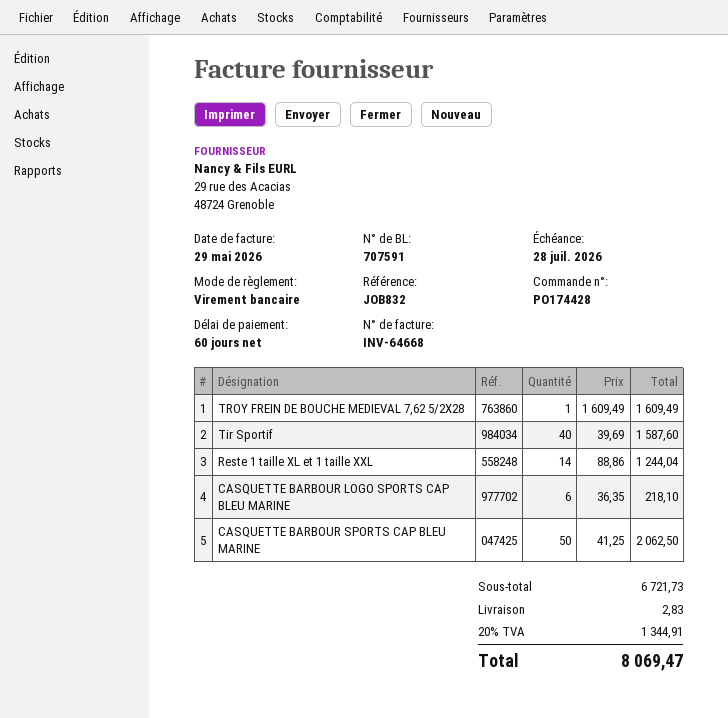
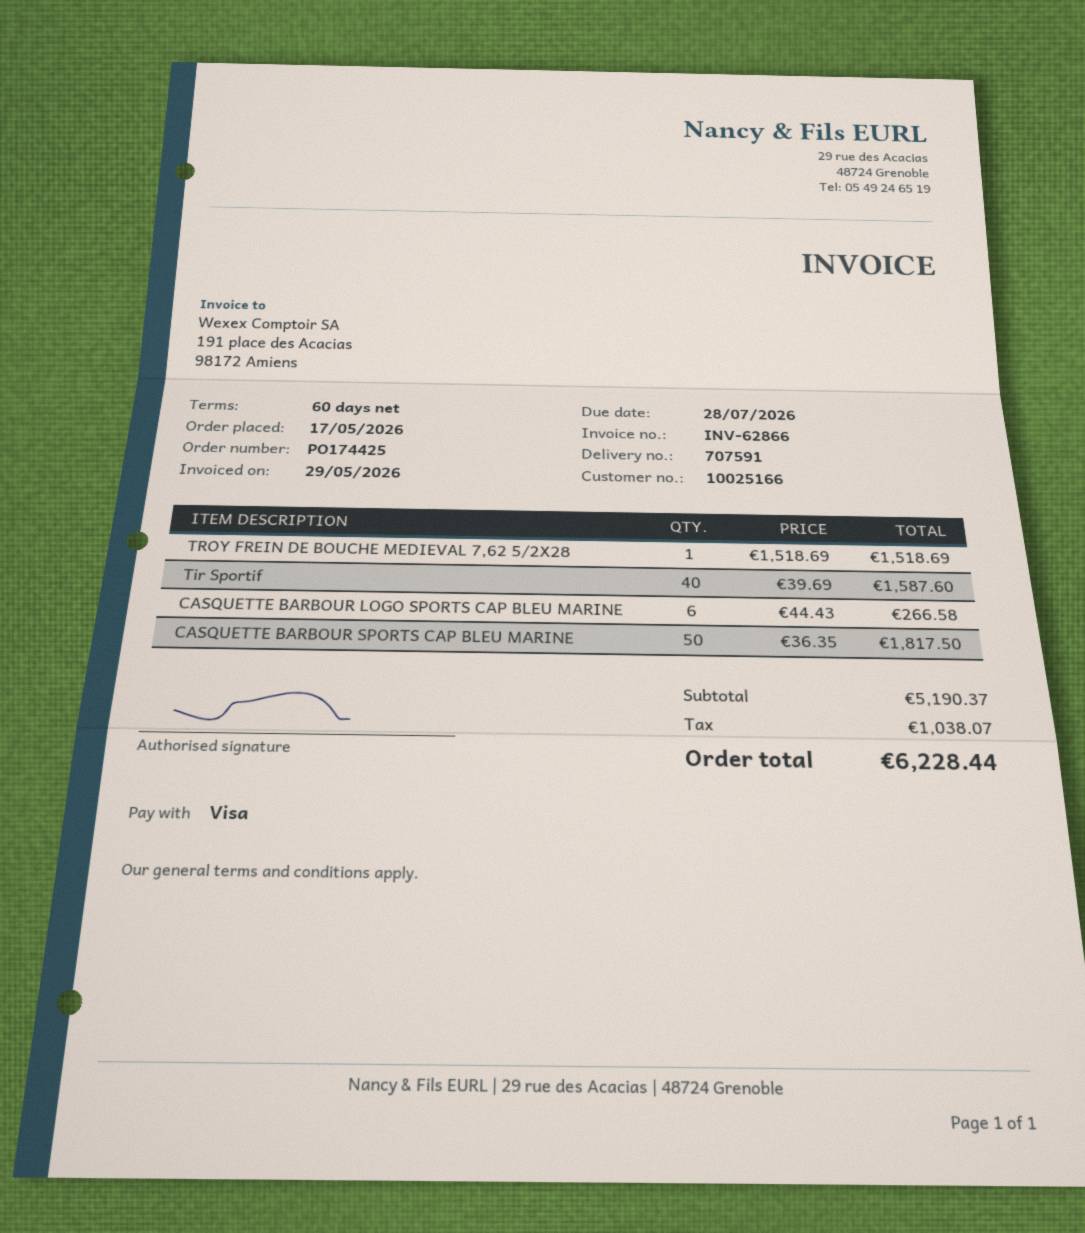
order number: PO174428 -> PO174425
invoice number: INV-64668 -> INV-62866
payment method: bank transfer -> Visa
TROY FREIN DE BOUCHE MEDIEVAL 7,62 5/2X28: 1 x 1609.49 = 1609.49 -> 1 x 1518.69 = 1518.69
Reste 1 taille XL et 1 taille XXL: 14 x 88.86 = 1244.04 -> none
CASQUETTE BARBOUR LOGO SPORTS CAP BLEU MARINE: 6 x 36.35 = 218.10 -> 6 x 44.43 = 266.58
CASQUETTE BARBOUR SPORTS CAP BLEU MARINE: 50 x 41.25 = 2062.50 -> 50 x 36.35 = 1817.50
subtotal: 6721.73 -> 5190.37
shipping: 2.83 -> none
tax: 1344.91 -> 1038.07
total: 8069.47 -> 6228.44

